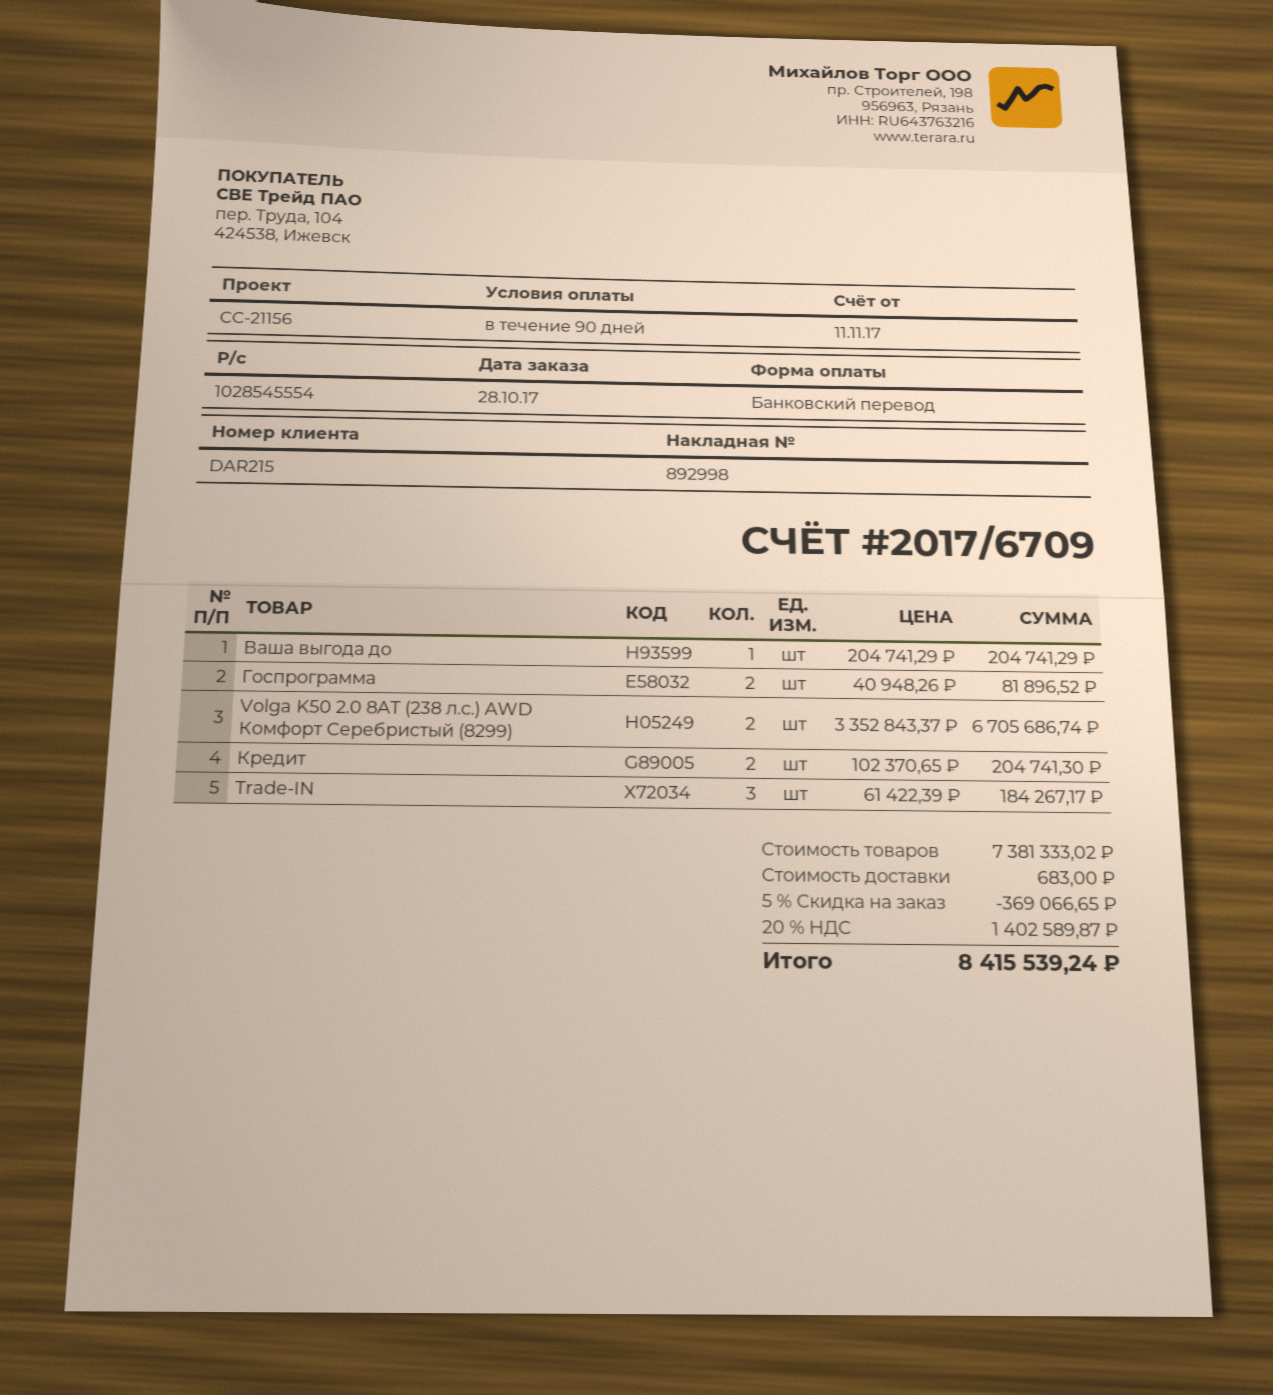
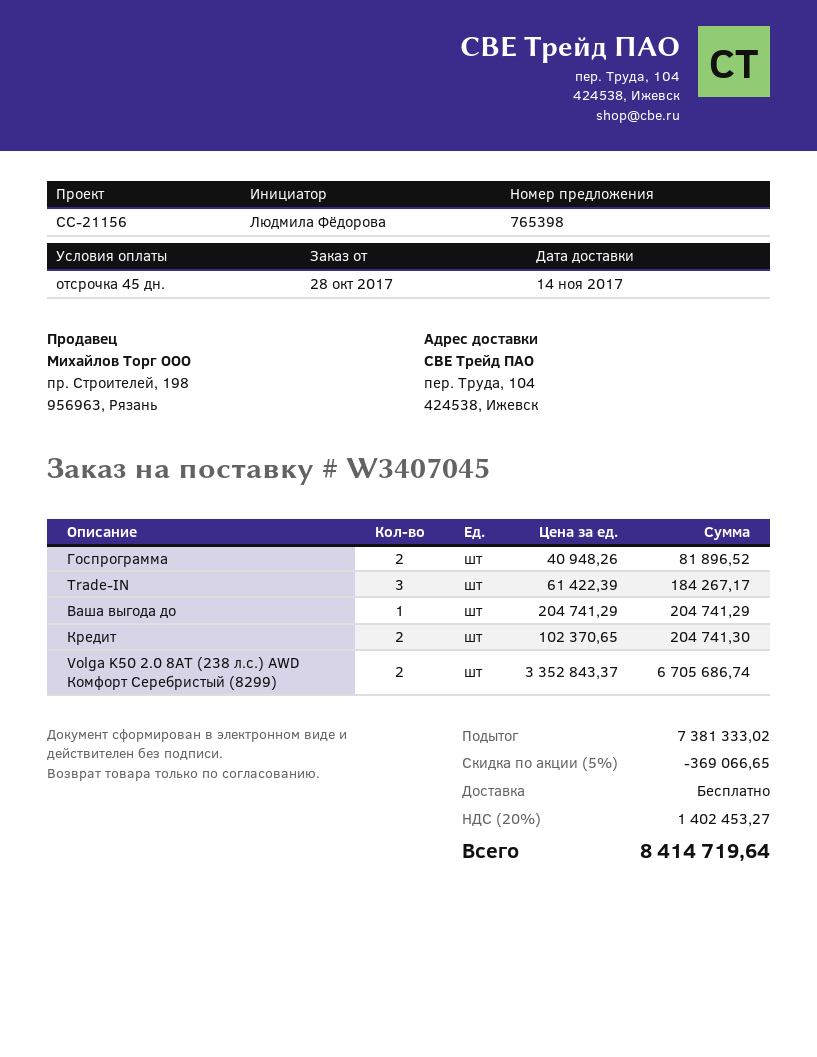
payment terms: 90 days -> 45 days
shipping: 683.00 -> 0.00
tax: 20% = 1402589.87 -> 20% = 1402453.27
total: 8415539.24 -> 8414719.64

